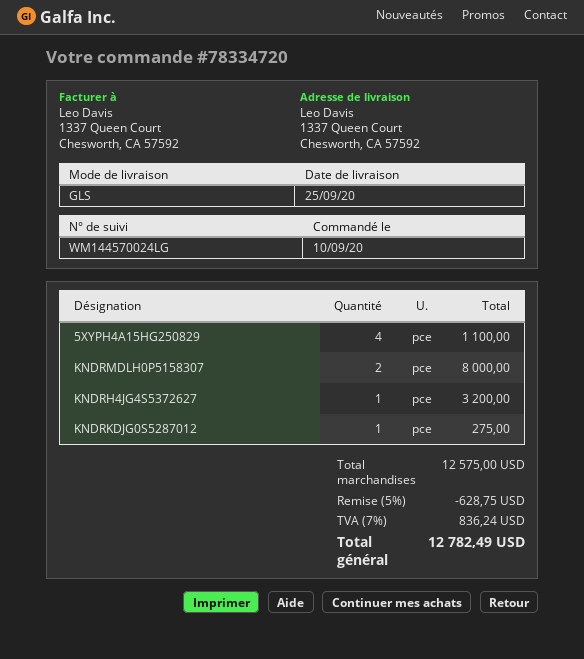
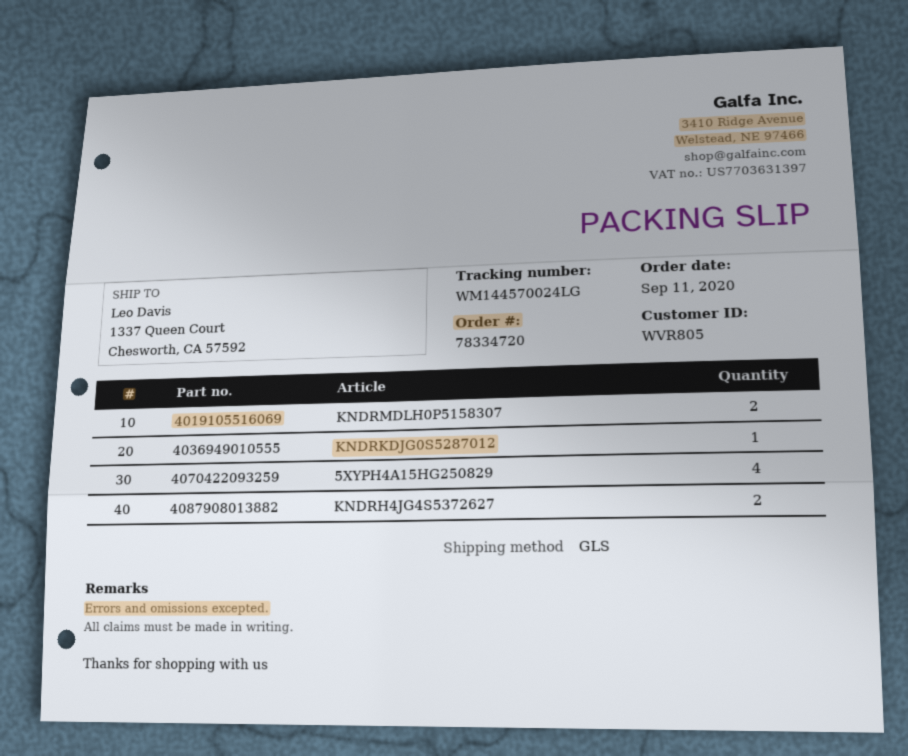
order date: 2020-09-10 -> 2020-09-11
KNDRH4JG4S5372627: 1 -> 2

